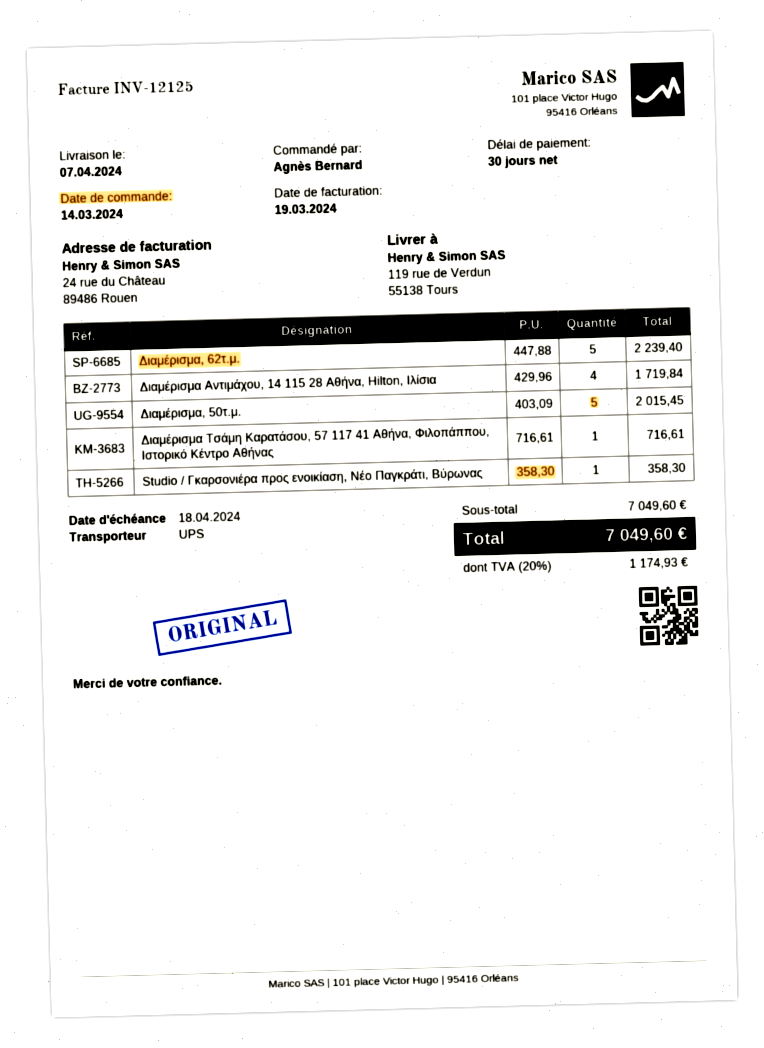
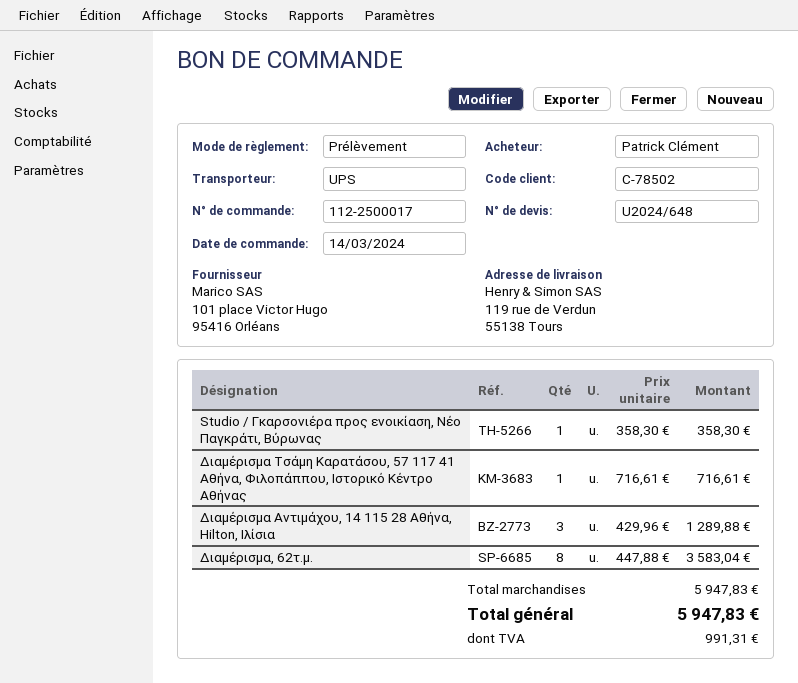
ordered by: Agnès Bernard -> Patrick Clément
Διαμέρισμα, 62τ.μ.: 5 x 447.88 = 2239.40 -> 8 x 447.88 = 3583.04
Διαμέρισμα Αντιμάχου, 14 115 28 Αθήνα, Hilton, Ιλίσια: 4 x 429.96 = 1719.84 -> 3 x 429.96 = 1289.88
Διαμέρισμα, 50τ.μ.: 5 x 403.09 = 2015.45 -> none
subtotal: 7049.60 -> 5947.83
tax: 1174.93 -> 991.31
total: 7049.60 -> 5947.83

